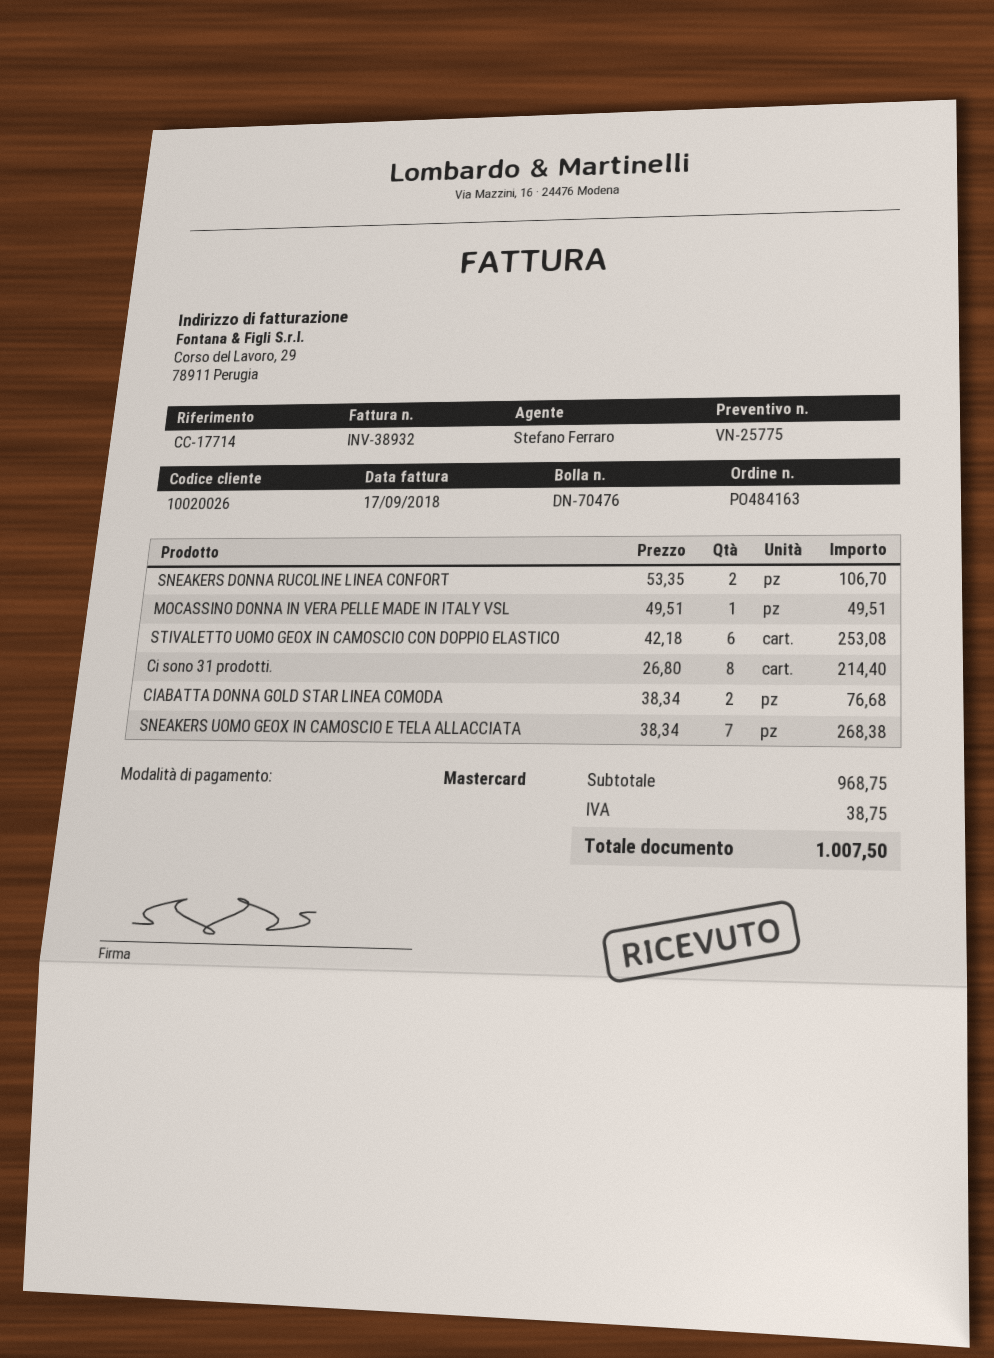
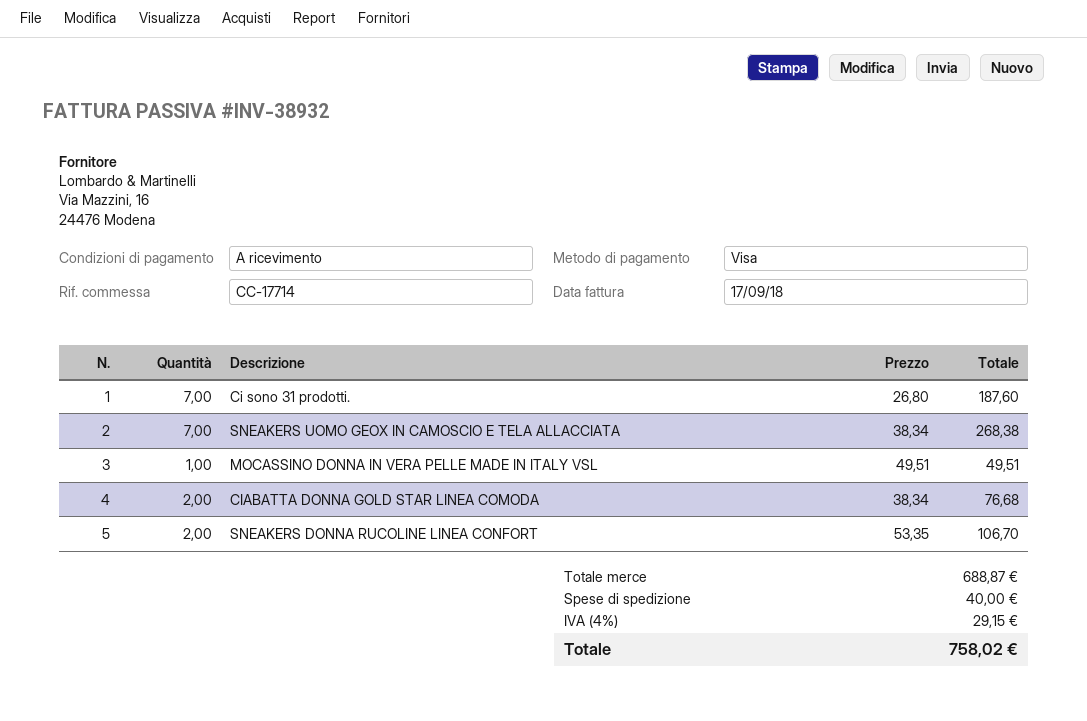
payment method: Mastercard -> Visa
STIVALETTO UOMO GEOX IN CAMOSCIO CON DOPPIO ELASTICO: 6 x 42.18 = 253.08 -> none
Ci sono 31 prodotti.: 8 x 26.80 = 214.40 -> 7 x 26.80 = 187.60
subtotal: 968.75 -> 688.87
shipping: none -> 40.00
tax: 38.75 -> 29.15
total: 1007.50 -> 758.02

